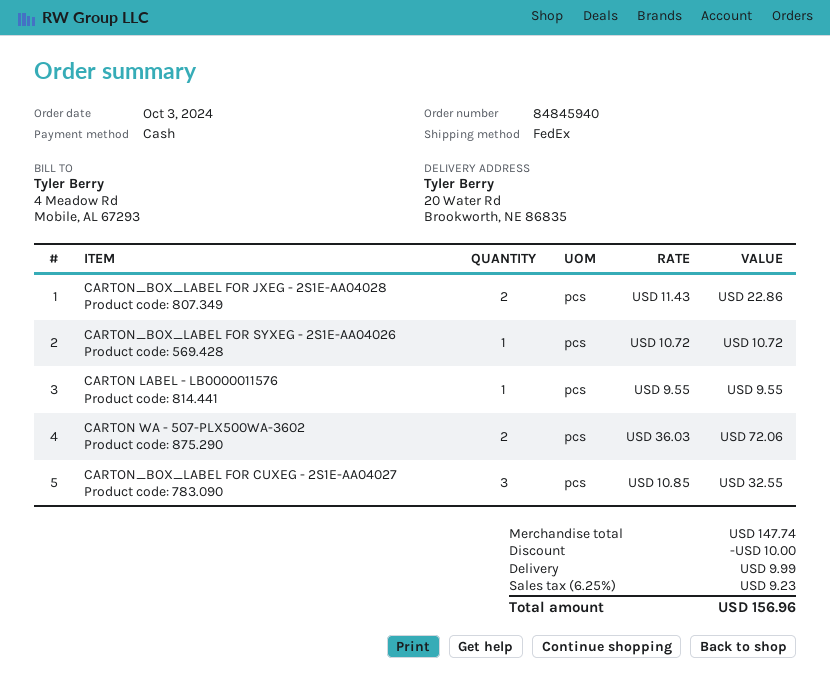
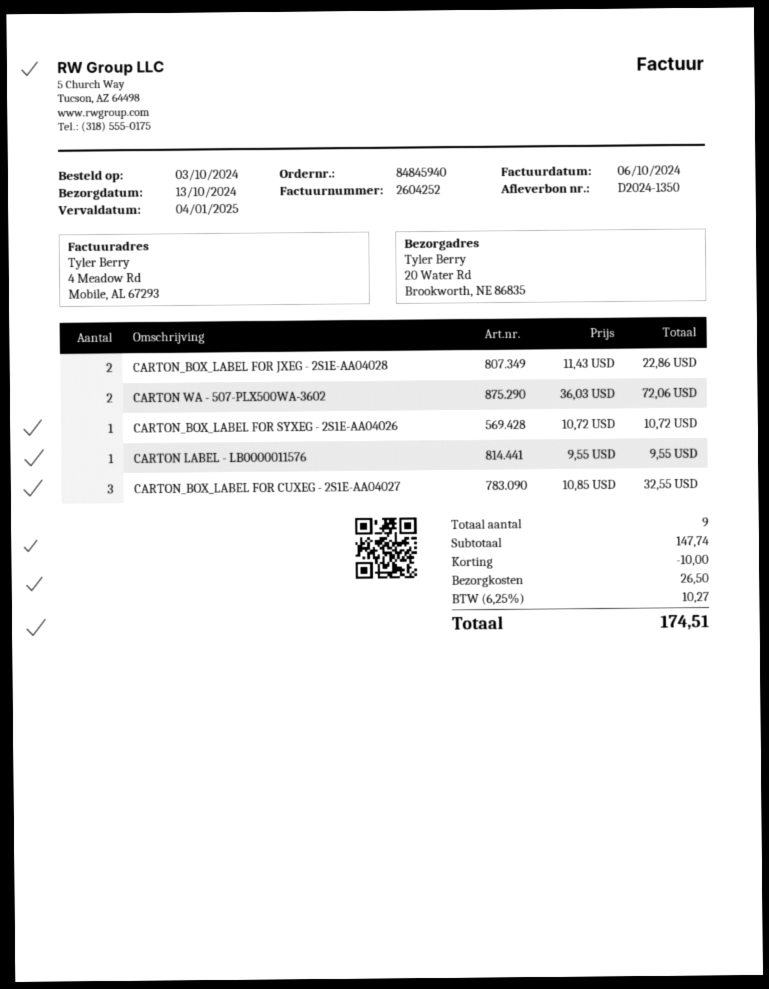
shipping: 9.99 -> 26.50
tax: 6.25% = 9.23 -> 6.25% = 10.27
total: 156.96 -> 174.51

